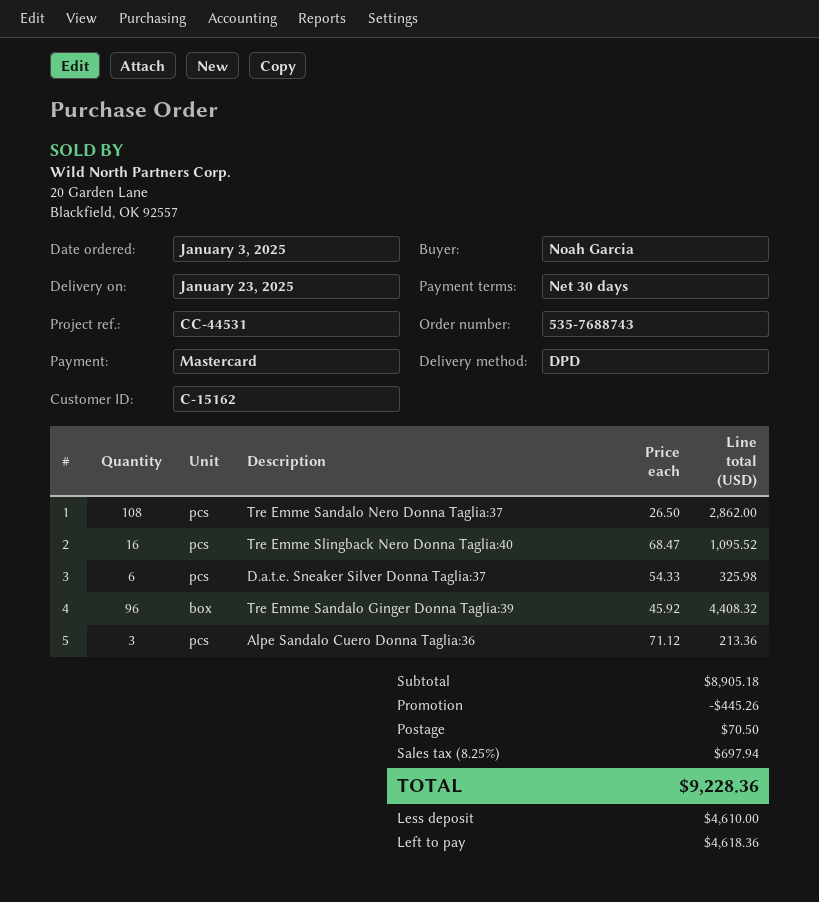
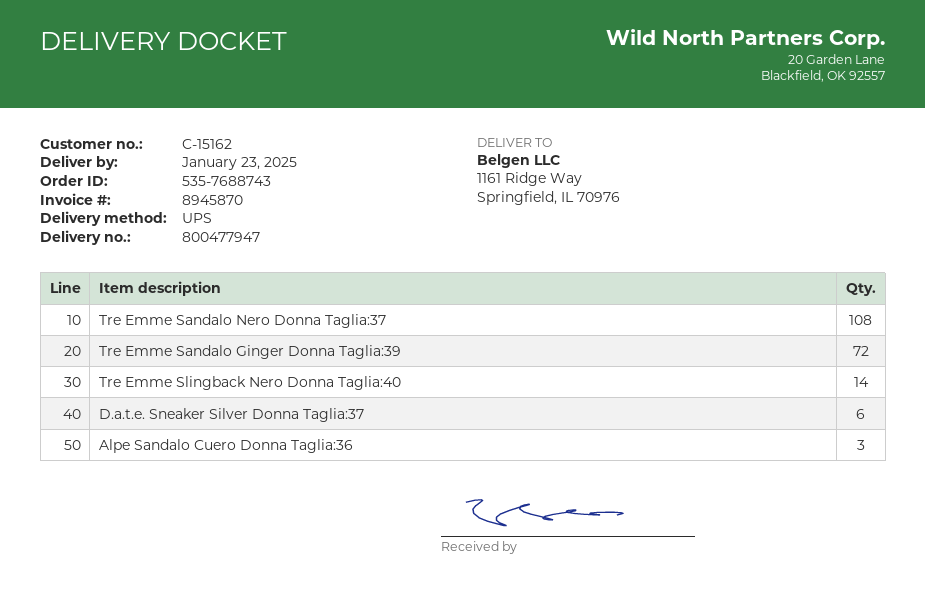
shipping method: DPD -> UPS
Tre Emme Slingback Nero Donna Taglia:40: 16 -> 14
Tre Emme Sandalo Ginger Donna Taglia:39: 96 -> 72

